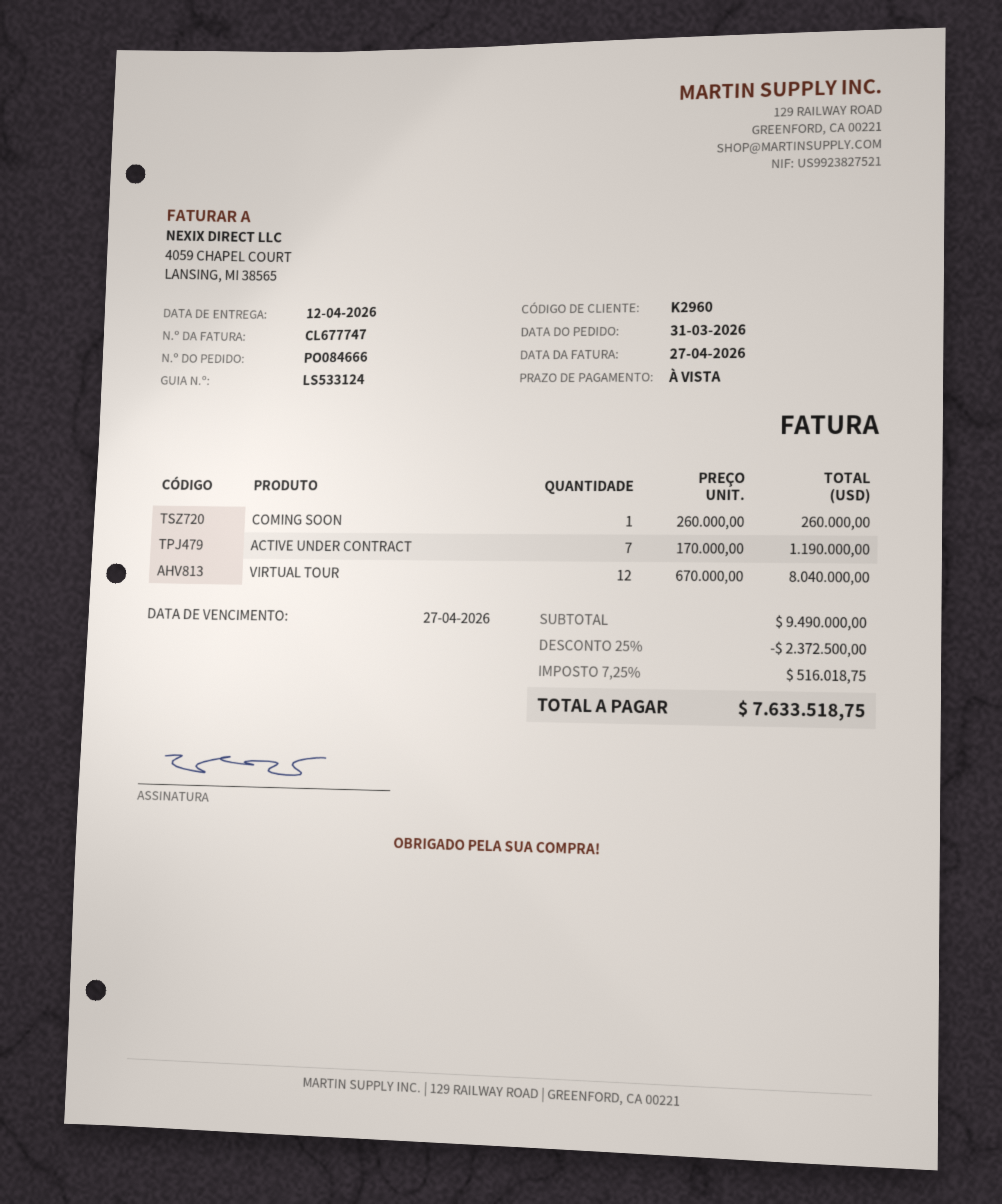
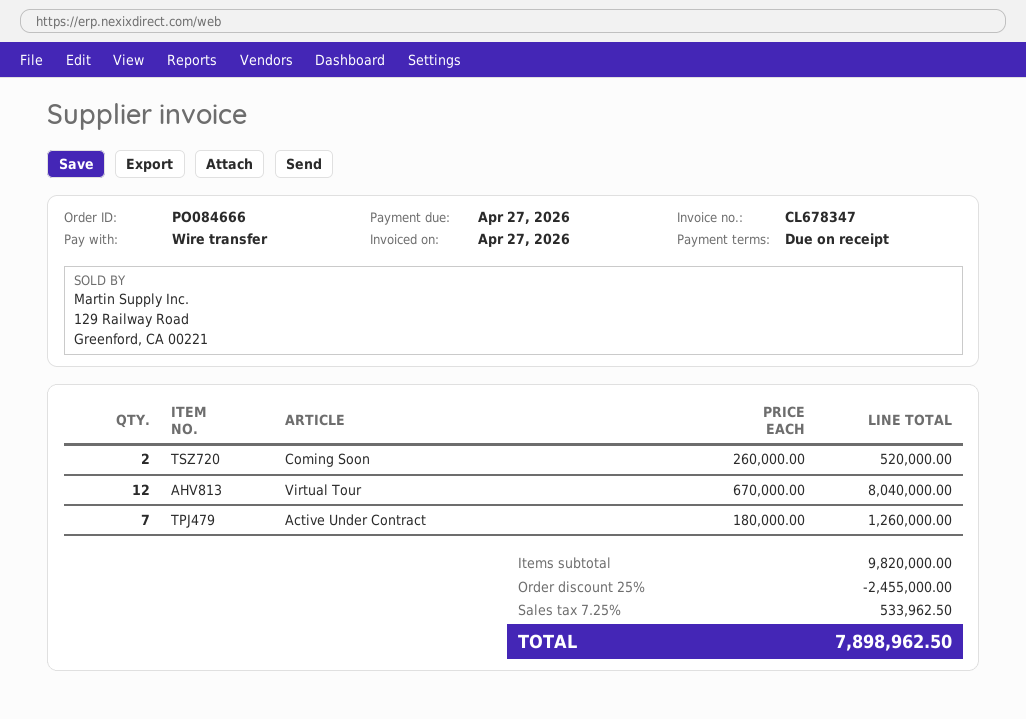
invoice number: CL677747 -> CL678347
COMING SOON: 1 x 260000.00 = 260000.00 -> 2 x 260000.00 = 520000.00
ACTIVE UNDER CONTRACT: 7 x 170000.00 = 1190000.00 -> 7 x 180000.00 = 1260000.00
subtotal: 9490000.00 -> 9820000.00
discount: 25% = 2372500.00 -> 25% = 2455000.00
tax: 7.25% = 516018.75 -> 7.25% = 533962.50
total: 7633518.75 -> 7898962.50

